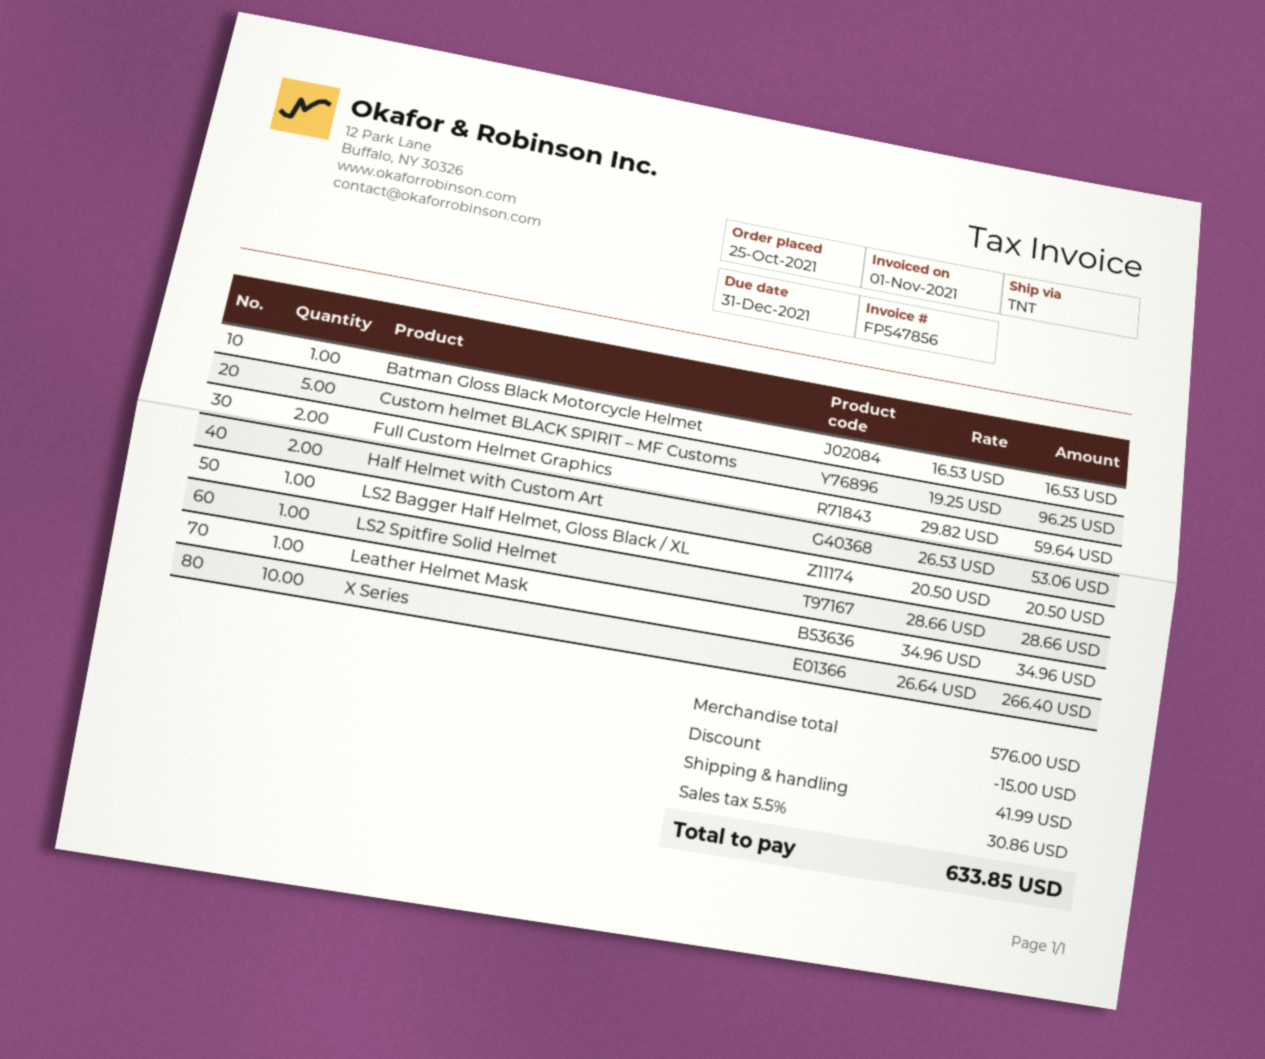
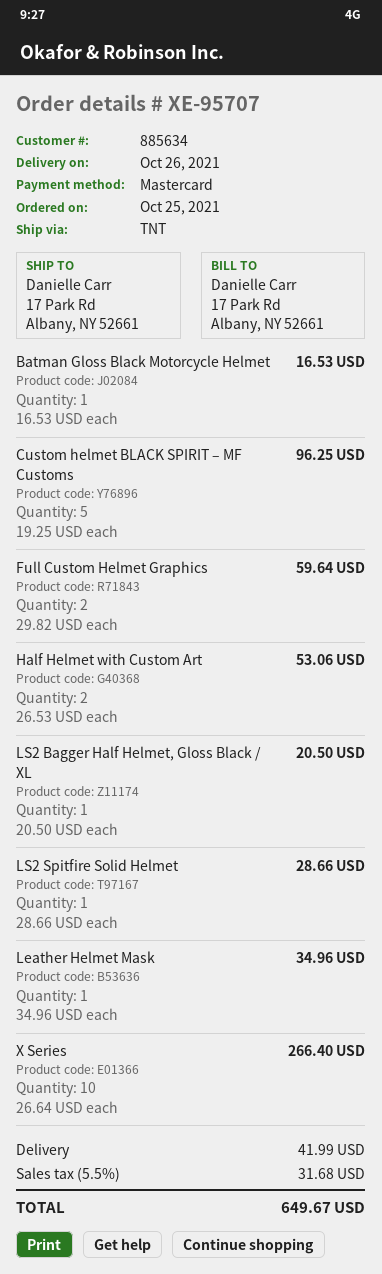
discount: 15.00 -> none
tax: 5.5% = 30.86 -> 5.5% = 31.68
total: 633.85 -> 649.67

